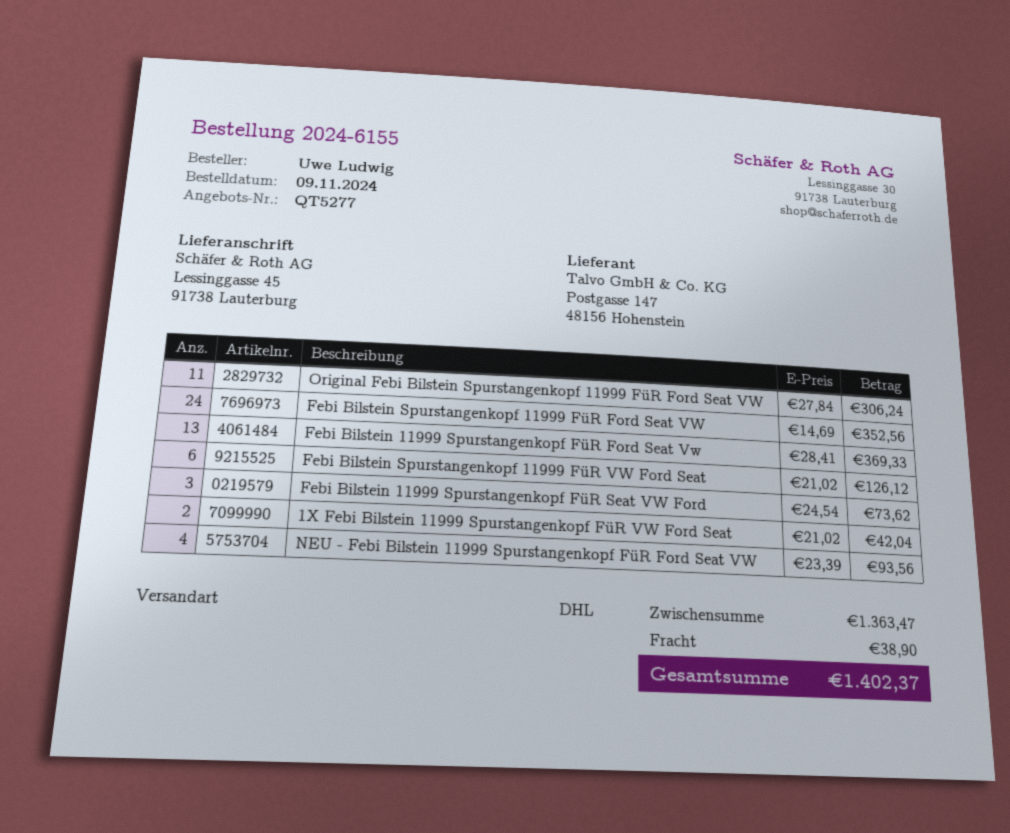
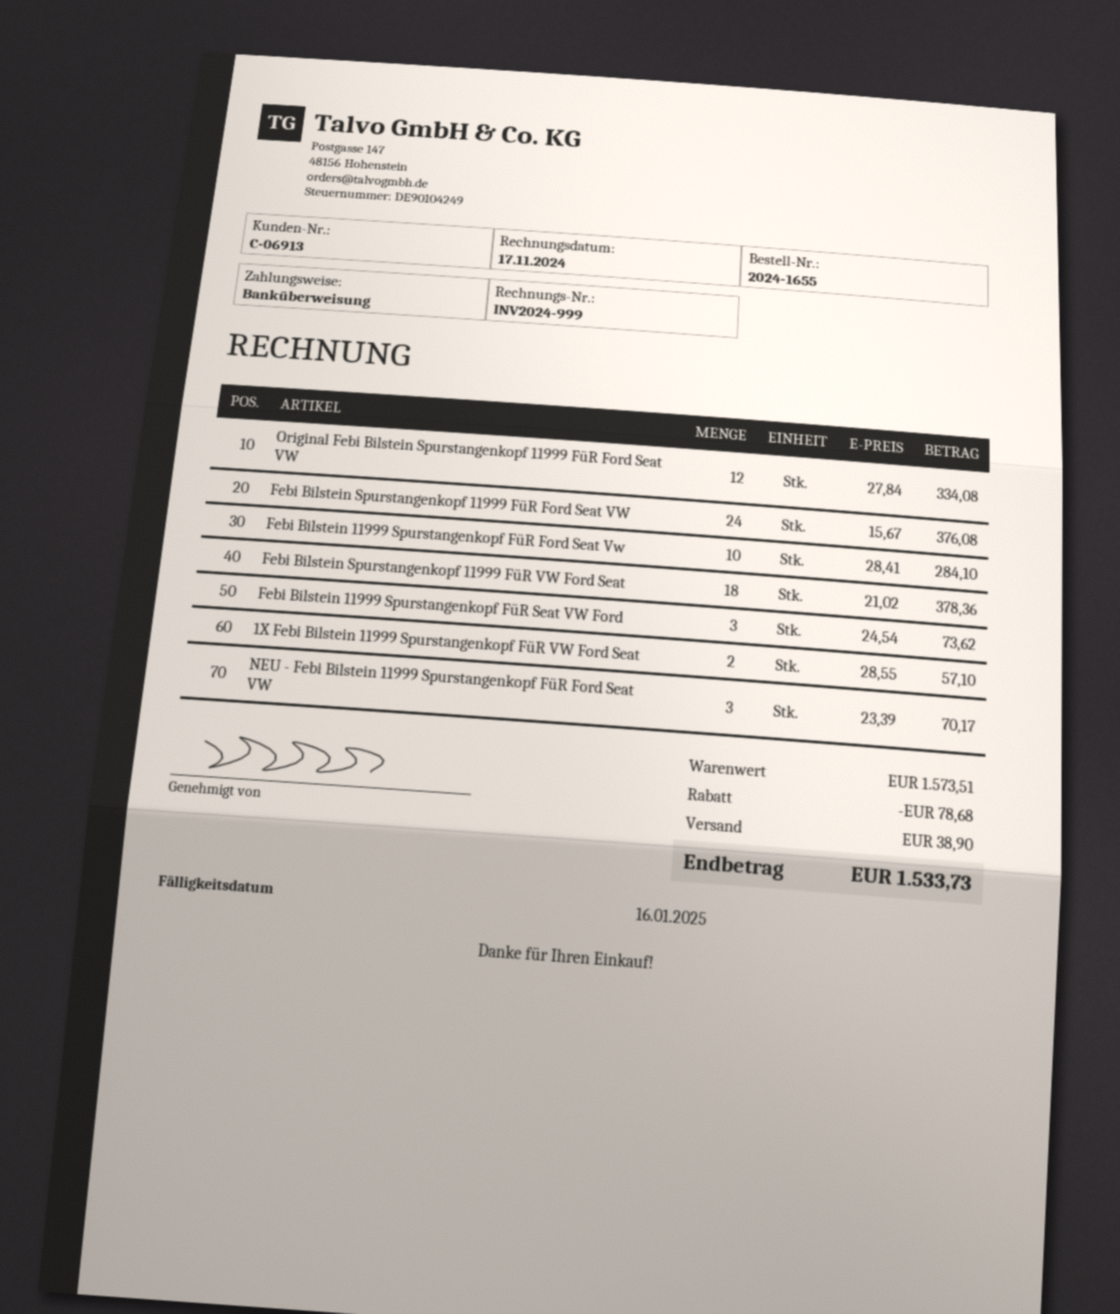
order number: 2024-6155 -> 2024-1655
Original Febi Bilstein Spurstangenkopf 11999 FüR Ford Seat VW: 11 x 27.84 = 306.24 -> 12 x 27.84 = 334.08
Febi Bilstein Spurstangenkopf 11999 FüR Ford Seat VW: 24 x 14.69 = 352.56 -> 24 x 15.67 = 376.08
Febi Bilstein 11999 Spurstangenkopf FüR Ford Seat Vw: 13 x 28.41 = 369.33 -> 10 x 28.41 = 284.10
Febi Bilstein Spurstangenkopf 11999 FüR VW Ford Seat: 6 x 21.02 = 126.12 -> 18 x 21.02 = 378.36
1X Febi Bilstein 11999 Spurstangenkopf FüR VW Ford Seat: 2 x 21.02 = 42.04 -> 2 x 28.55 = 57.10
NEU - Febi Bilstein 11999 Spurstangenkopf FüR Ford Seat VW: 4 x 23.39 = 93.56 -> 3 x 23.39 = 70.17
subtotal: 1363.47 -> 1573.51
discount: none -> 78.68
total: 1402.37 -> 1533.73

